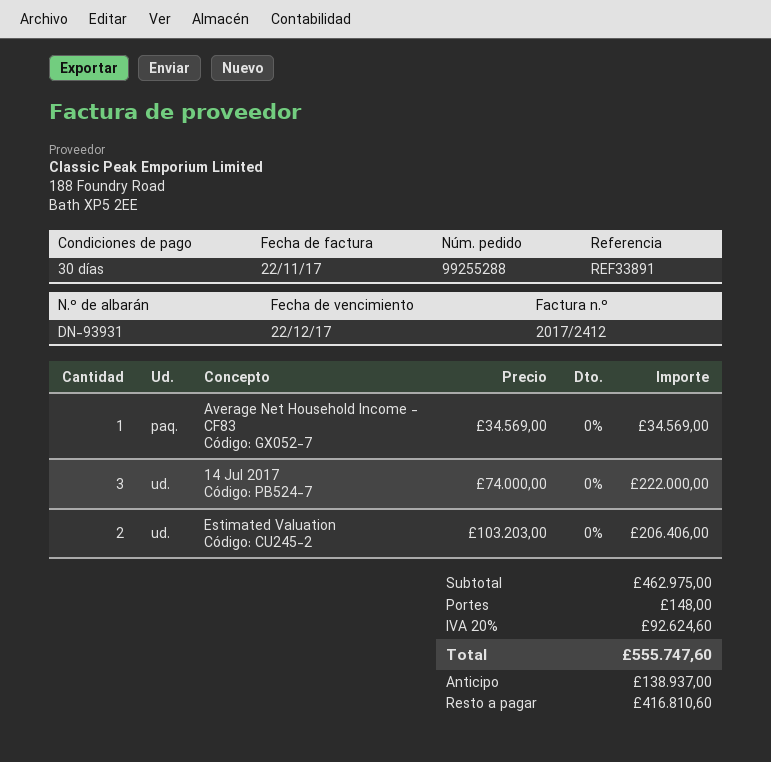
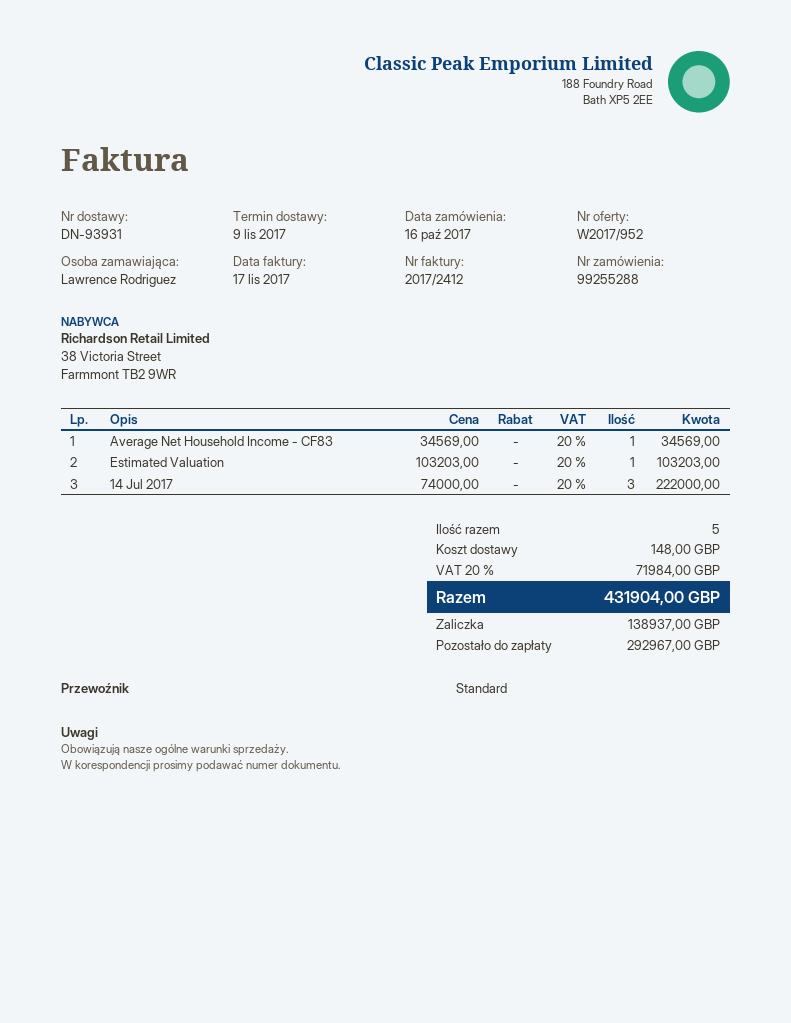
invoice date: 2017-11-22 -> 2017-11-17
Estimated Valuation: 2 x 103203.00 = 206406.00 -> 1 x 103203.00 = 103203.00
tax: 20% = 92624.60 -> 20% = 71984.00
total: 555747.60 -> 431904.00
balance: 416810.60 -> 292967.00

